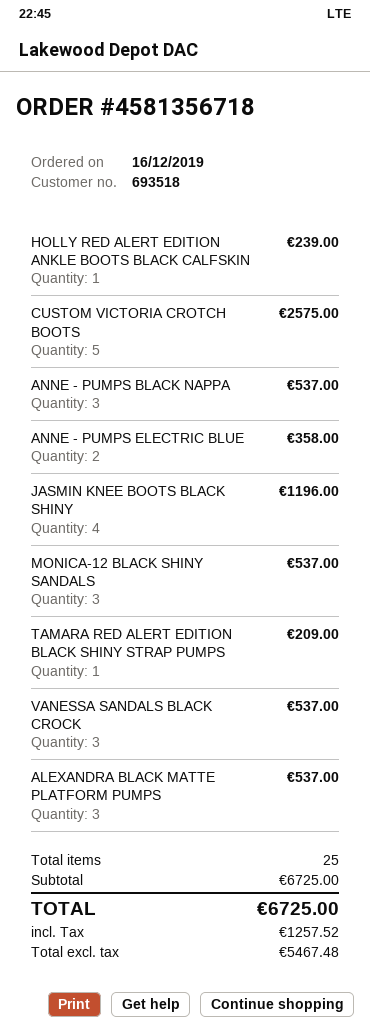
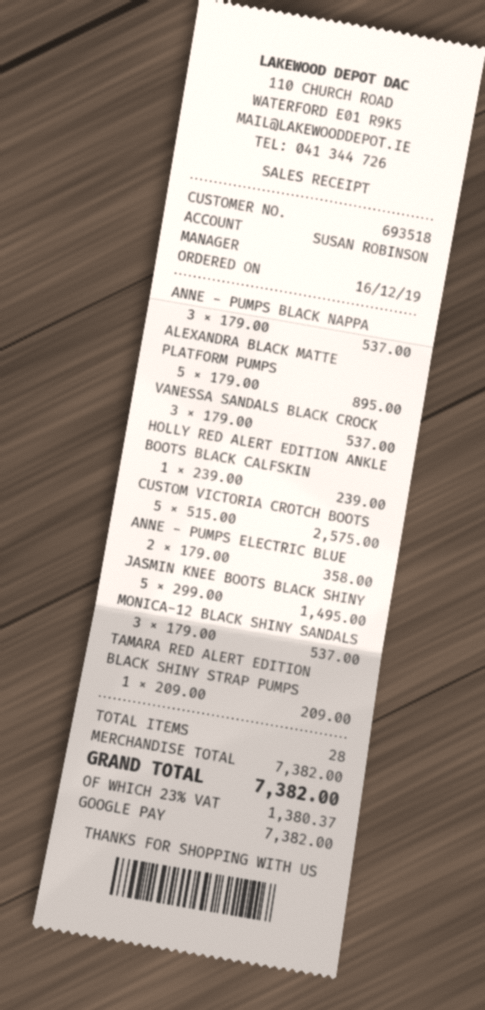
JASMIN KNEE BOOTS BLACK SHINY: 4 for 1196.00 -> 5 for 1495.00
ALEXANDRA BLACK MATTE PLATFORM PUMPS: 3 for 537.00 -> 5 for 895.00
total quantity: 25 -> 28
subtotal: 6725.00 -> 7382.00
tax: 1257.52 -> 1380.37
total: 6725.00 -> 7382.00

